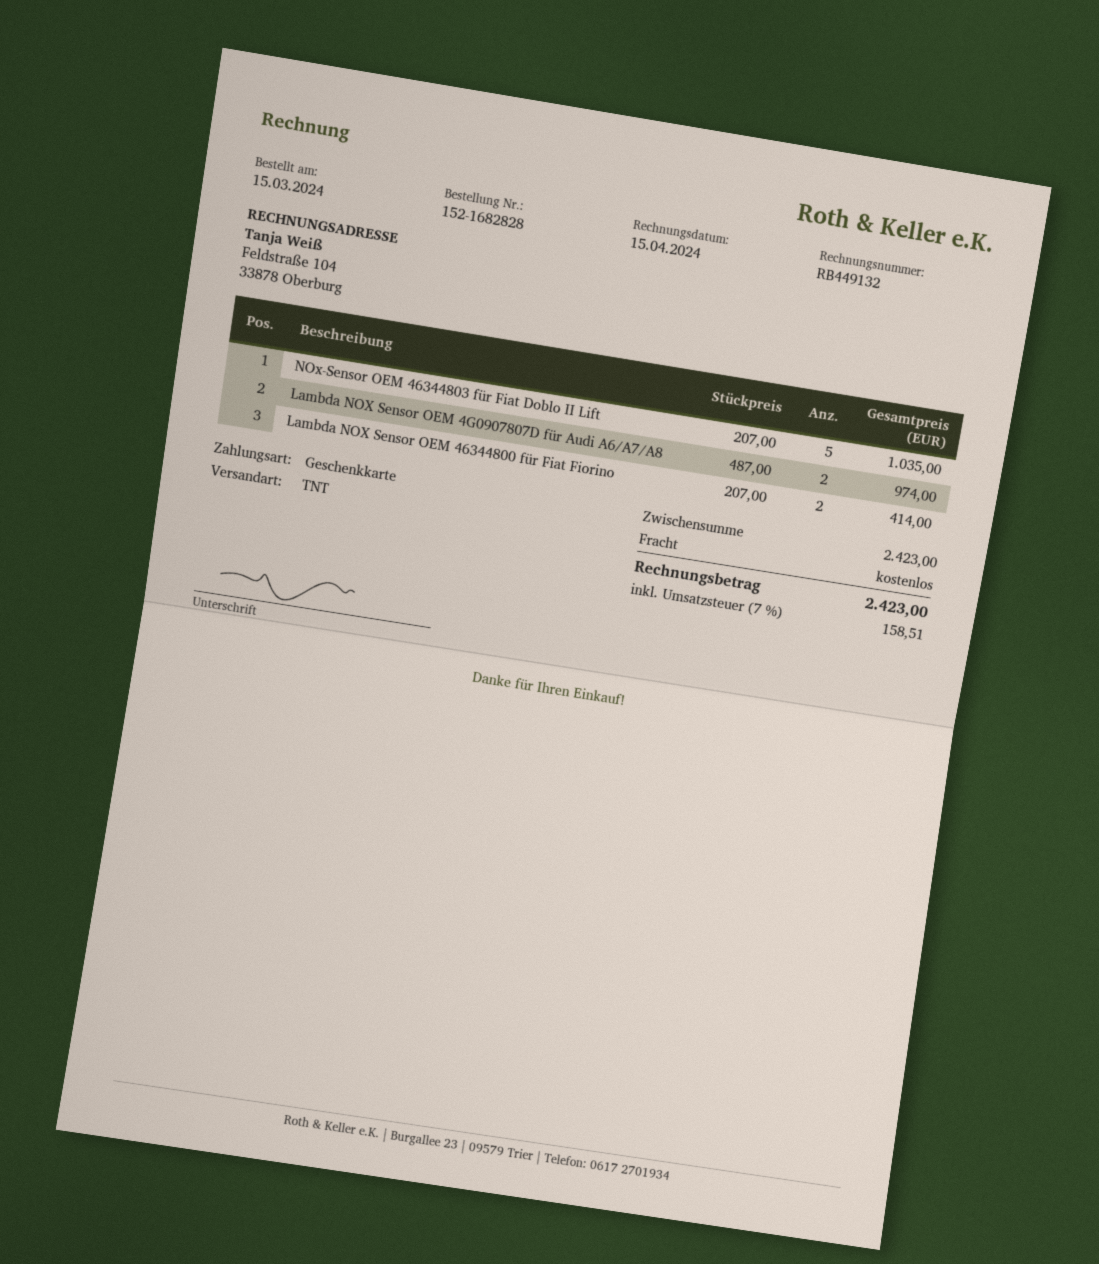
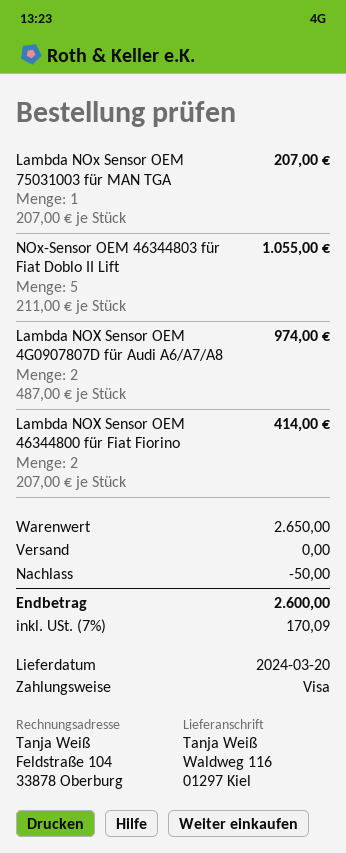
payment method: gift card -> Visa
NOx-Sensor OEM 46344803 für Fiat Doblo II Lift: 5 x 207.00 = 1035.00 -> 5 x 211.00 = 1055.00
Lambda NOx Sensor OEM 75031003 für MAN TGA: none -> 1 x 207.00 = 207.00
subtotal: 2423.00 -> 2650.00
discount: none -> 50.00
tax: 7% = 158.51 -> 7% = 170.09
total: 2423.00 -> 2600.00

